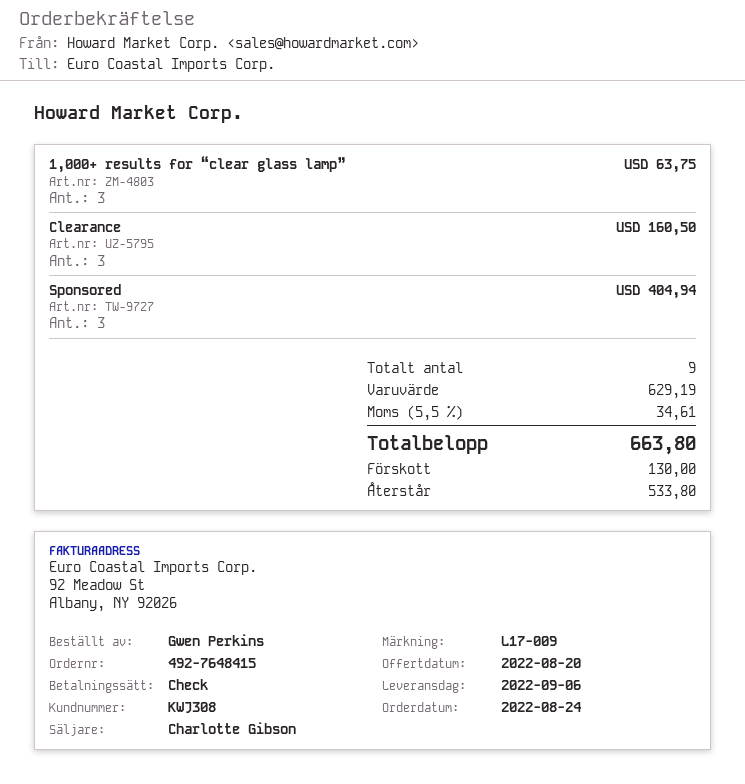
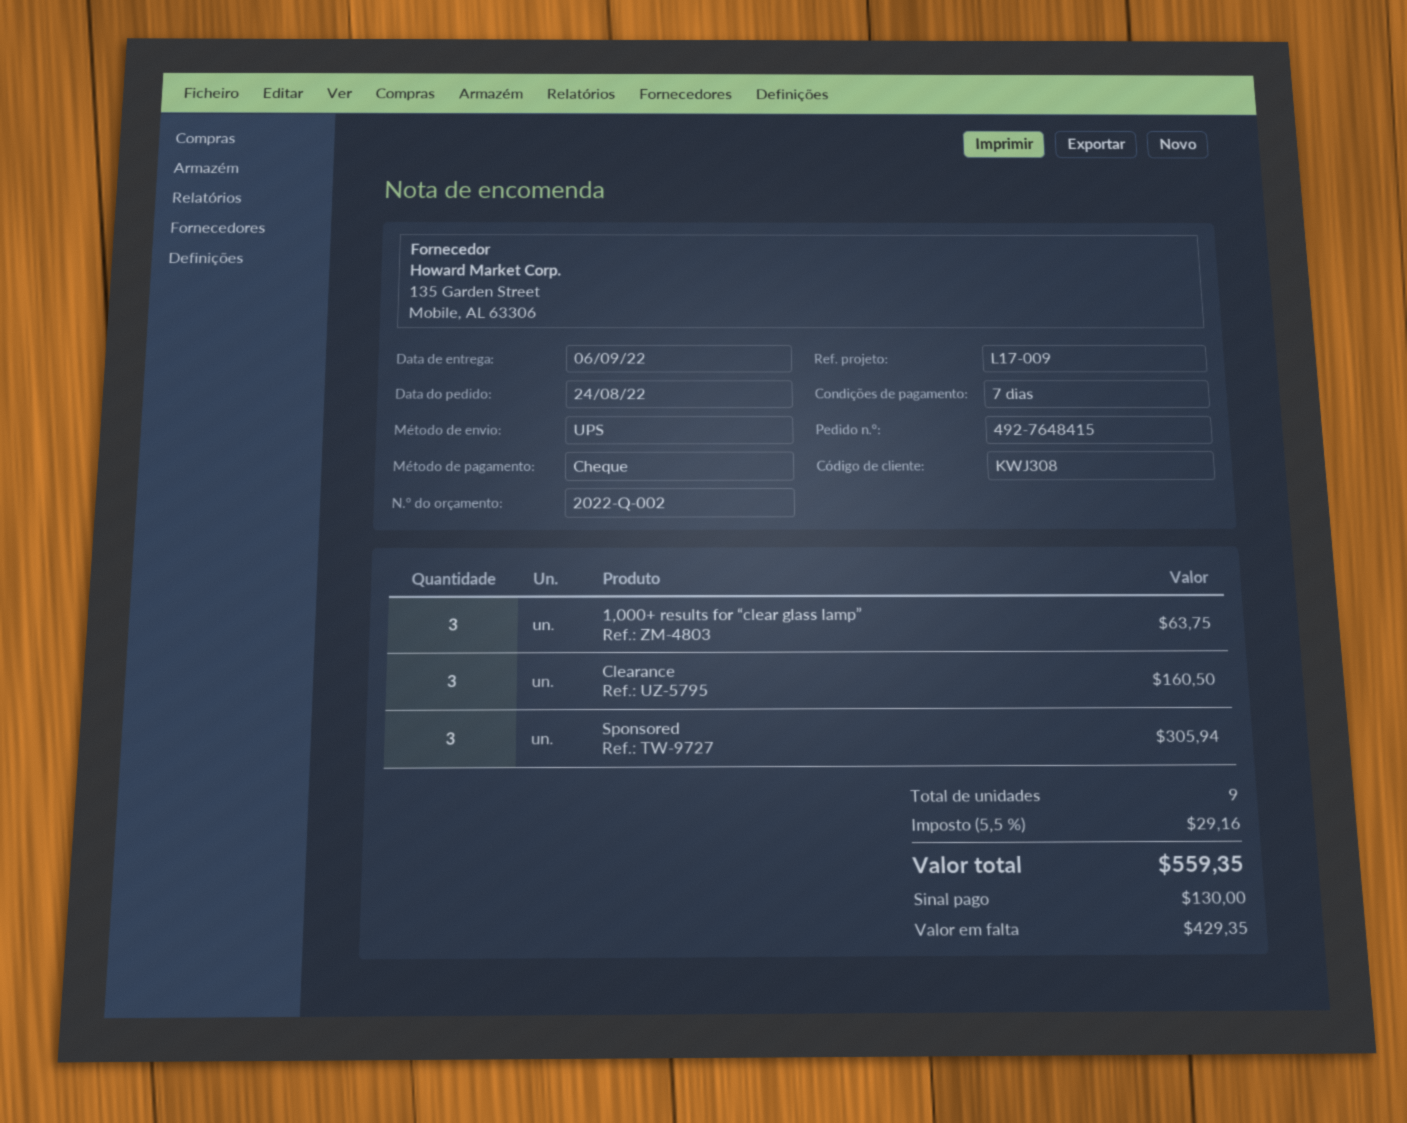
Sponsored: 3 for 404.94 -> 3 for 305.94
tax: 5.5% = 34.61 -> 5.5% = 29.16
total: 663.80 -> 559.35
balance: 533.80 -> 429.35

